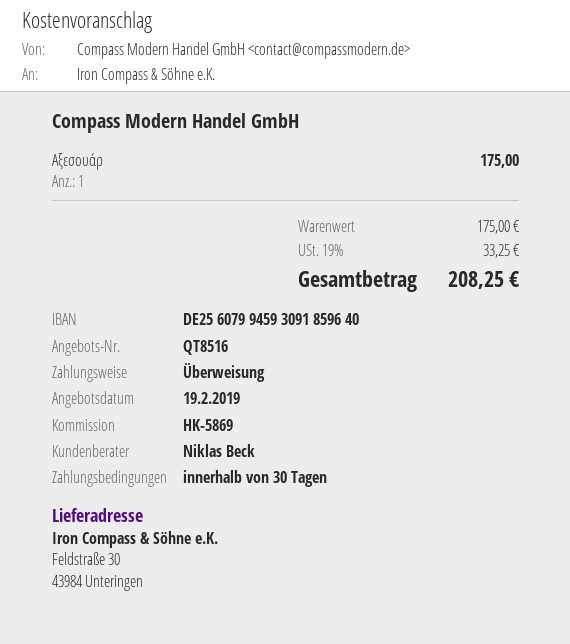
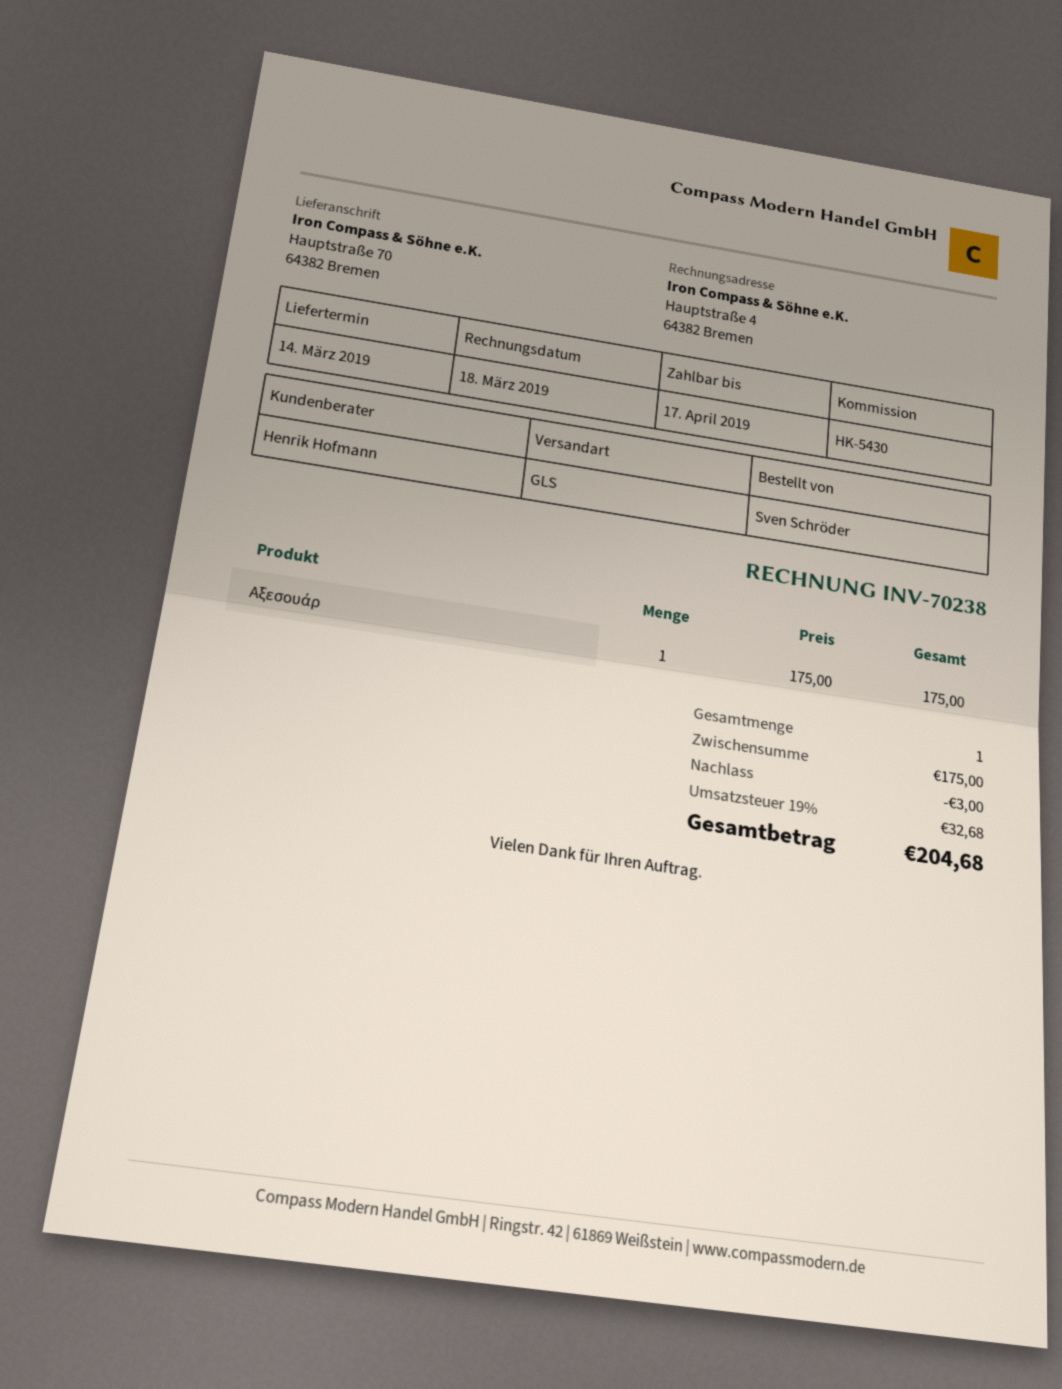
reference: HK-5869 -> HK-5430
sales rep: Niklas Beck -> Henrik Hofmann
ship to: Feldstraße 30, 43984 Unteringen -> Hauptstraße 70, 64382 Bremen
discount: none -> 3.00
tax: 19% = 33.25 -> 19% = 32.68
total: 208.25 -> 204.68

